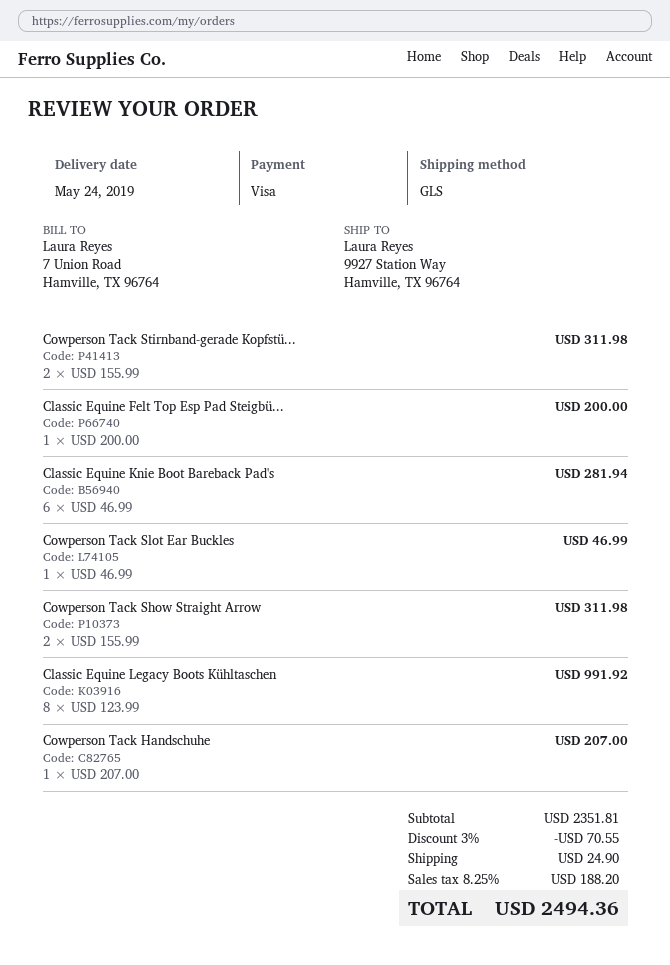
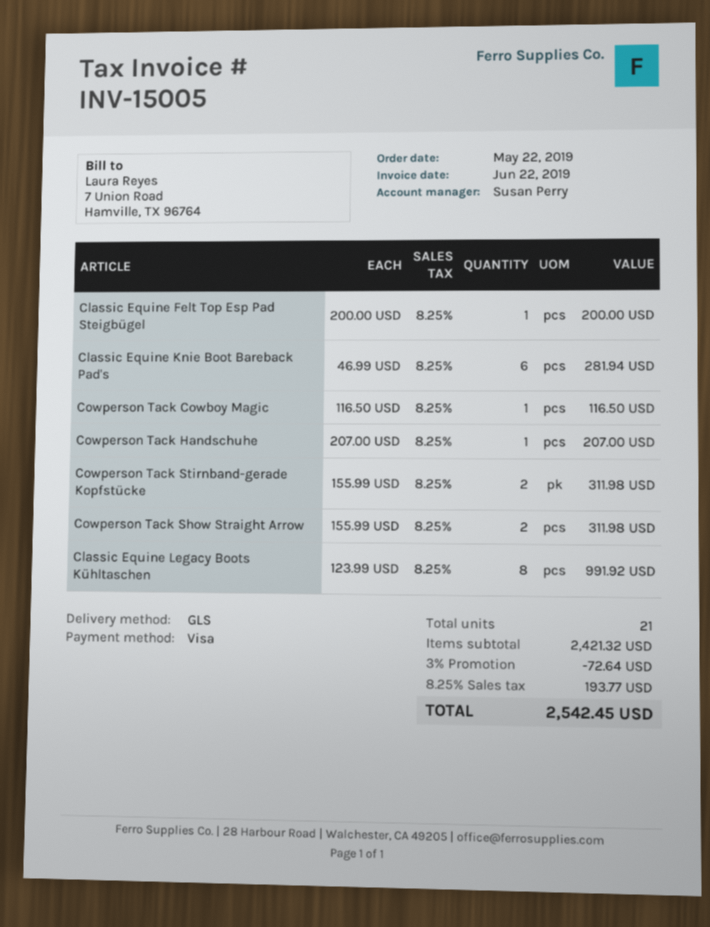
Cowperson Tack Slot Ear Buckles: 1 x 46.99 = 46.99 -> none
Cowperson Tack Cowboy Magic: none -> 1 x 116.50 = 116.50
subtotal: 2351.81 -> 2421.32
discount: 3% = 70.55 -> 3% = 72.64
shipping: 24.90 -> none
tax: 8.25% = 188.20 -> 8.25% = 193.77
total: 2494.36 -> 2542.45

